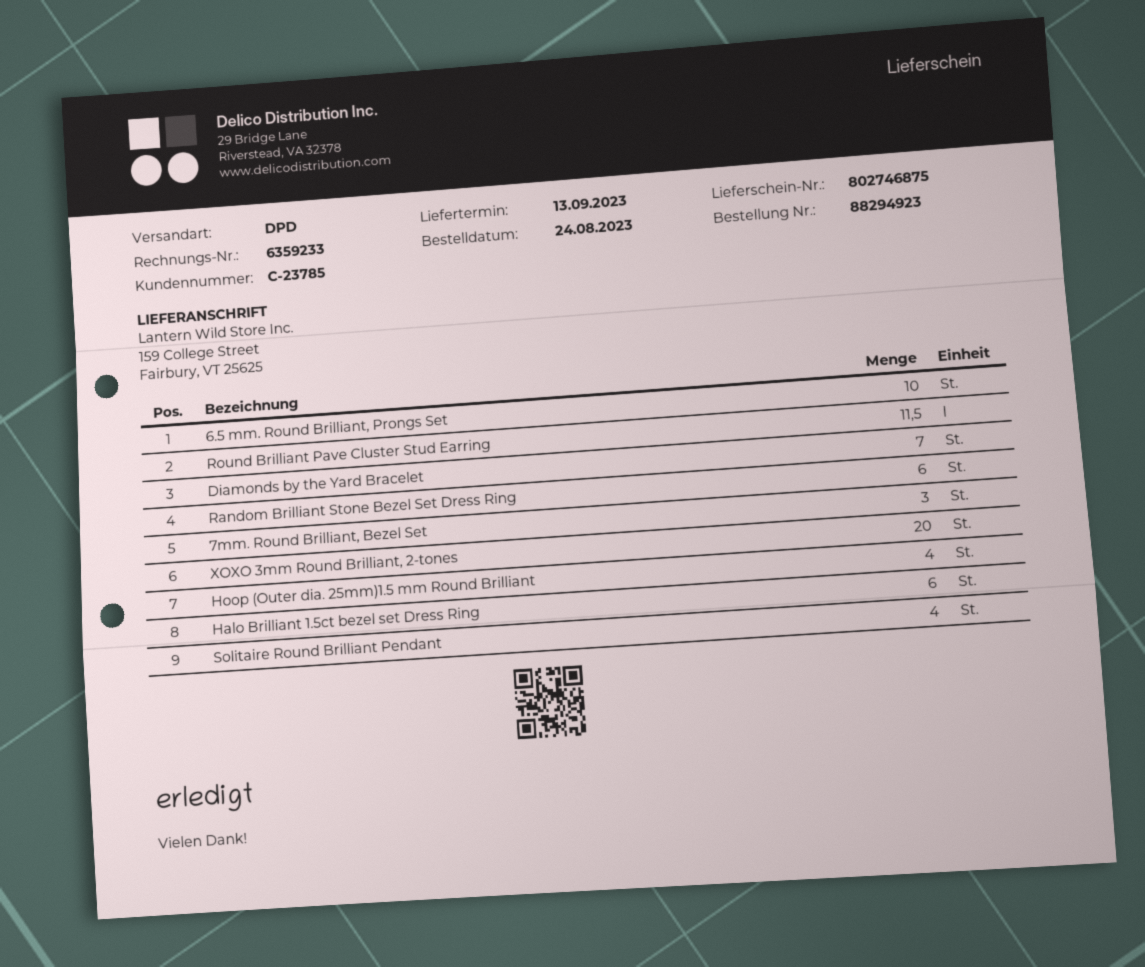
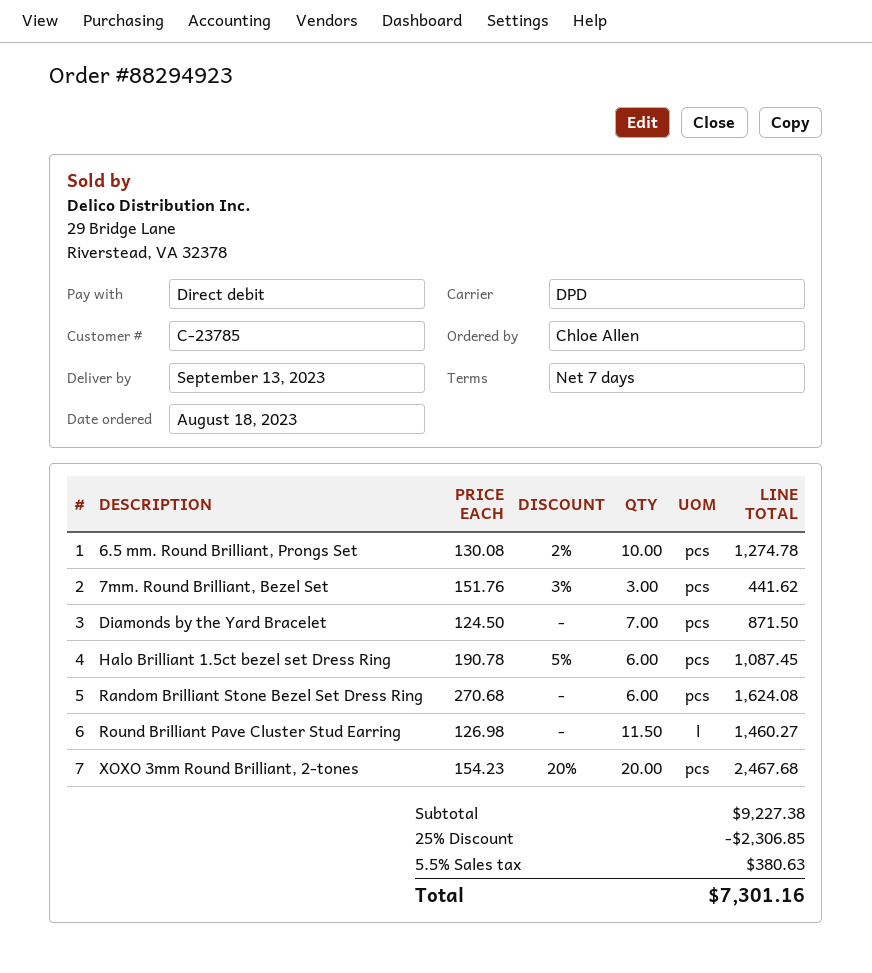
order date: 2023-08-24 -> 2023-08-18
Hoop (Outer dia. 25mm)1.5 mm Round Brilliant: 4 -> none
Solitaire Round Brilliant Pendant: 4 -> none

